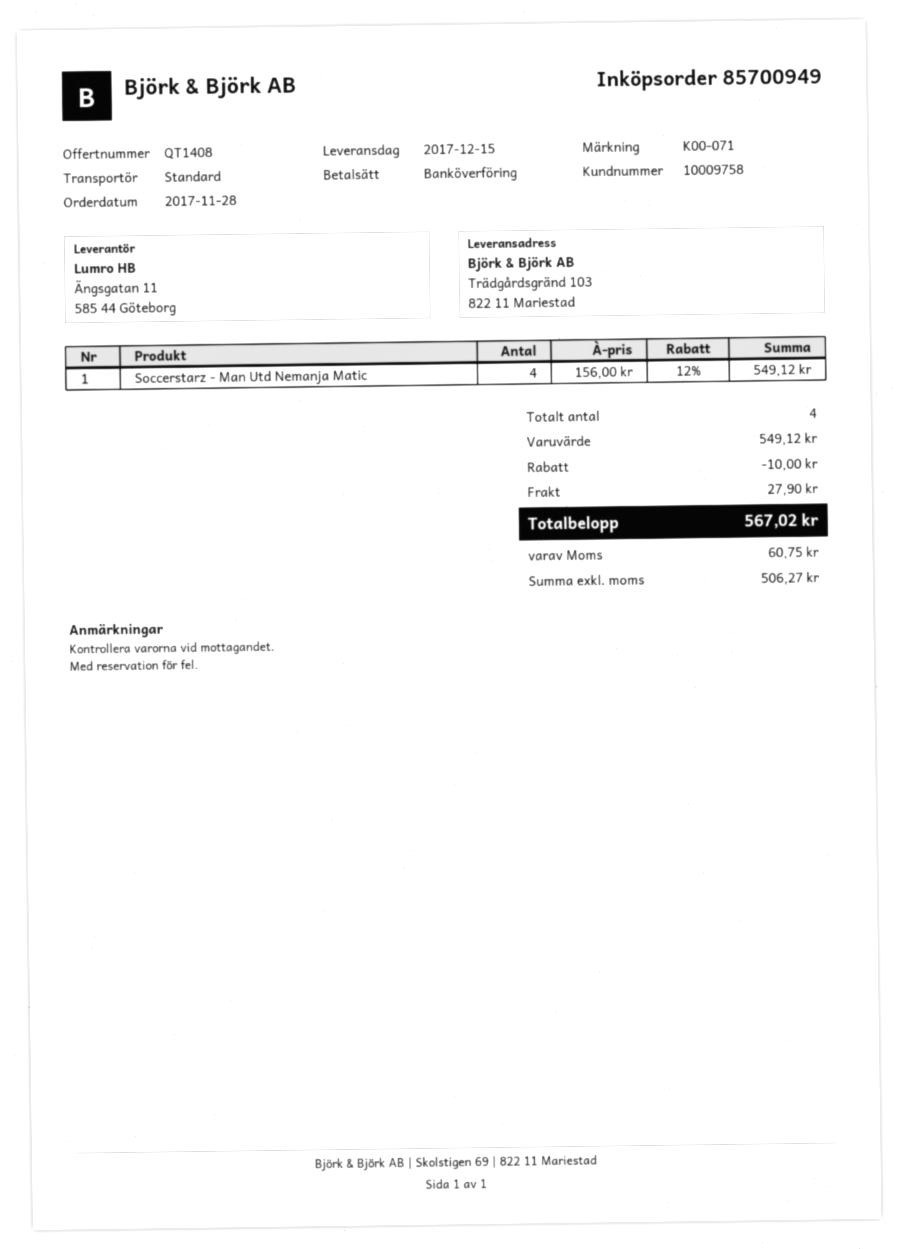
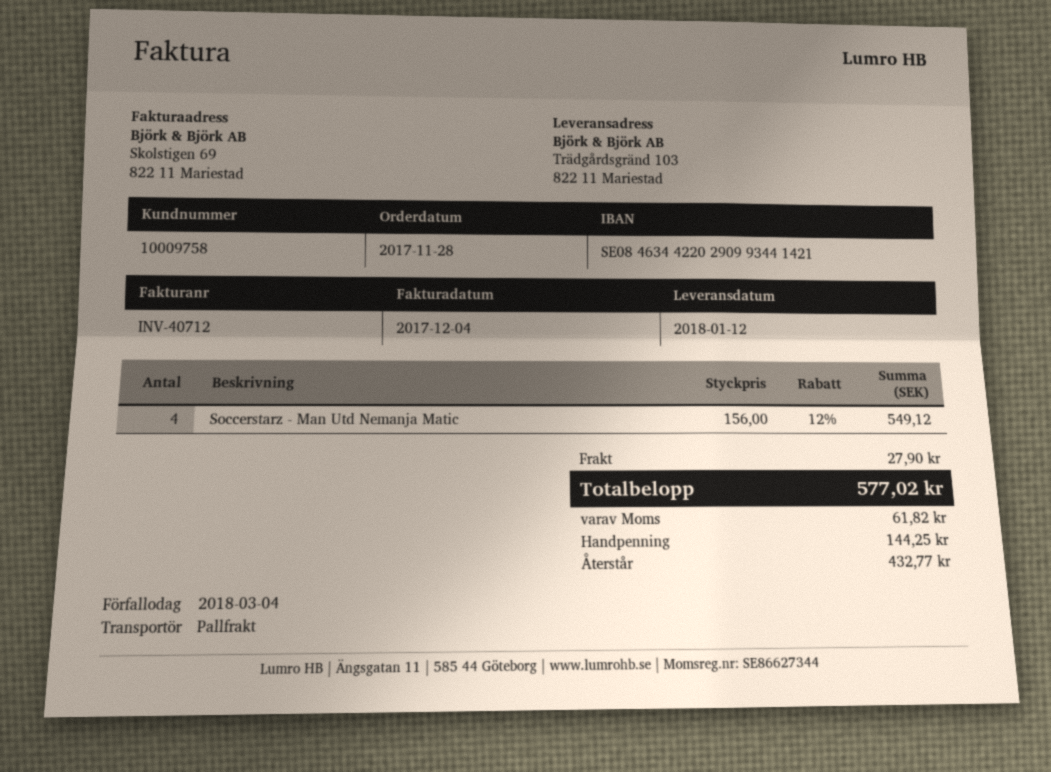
delivery date: 2017-12-15 -> 2018-01-12
shipping method: standard -> pallet freight
discount: 10.00 -> none
tax: 60.75 -> 61.82
total: 567.02 -> 577.02

